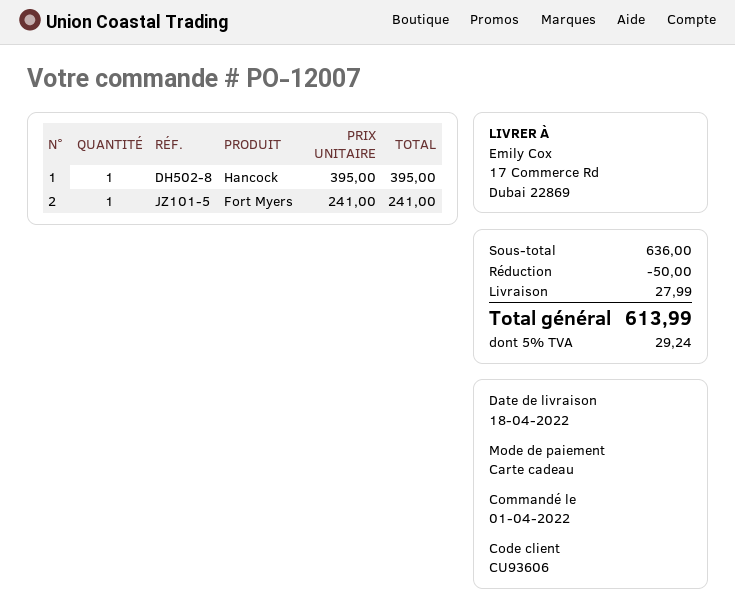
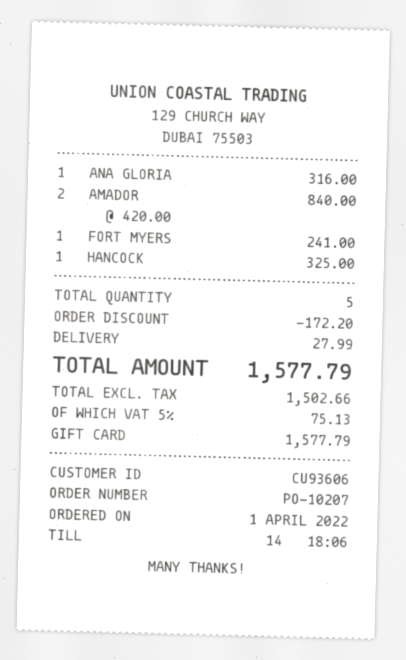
order number: PO-12007 -> PO-10207
Hancock: 1 x 395.00 = 395.00 -> 1 x 325.00 = 325.00
ANA GLORIA: none -> 1 x 316.00 = 316.00
AMADOR: none -> 2 x 420.00 = 840.00
discount: 50.00 -> 172.20
tax: 5% = 29.24 -> 5% = 75.13
total: 613.99 -> 1577.79

